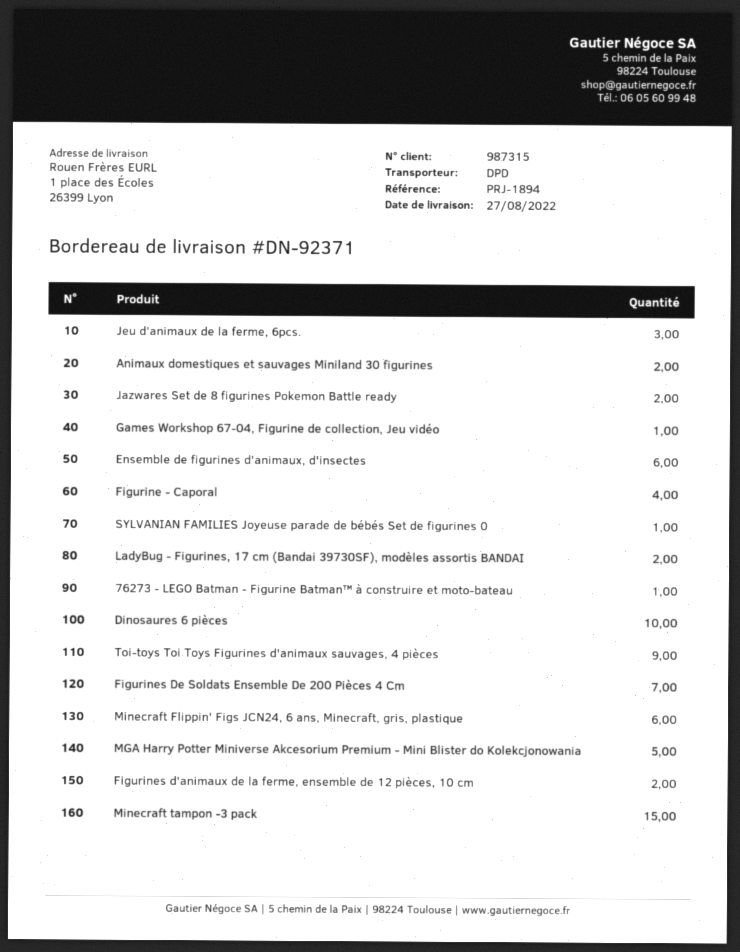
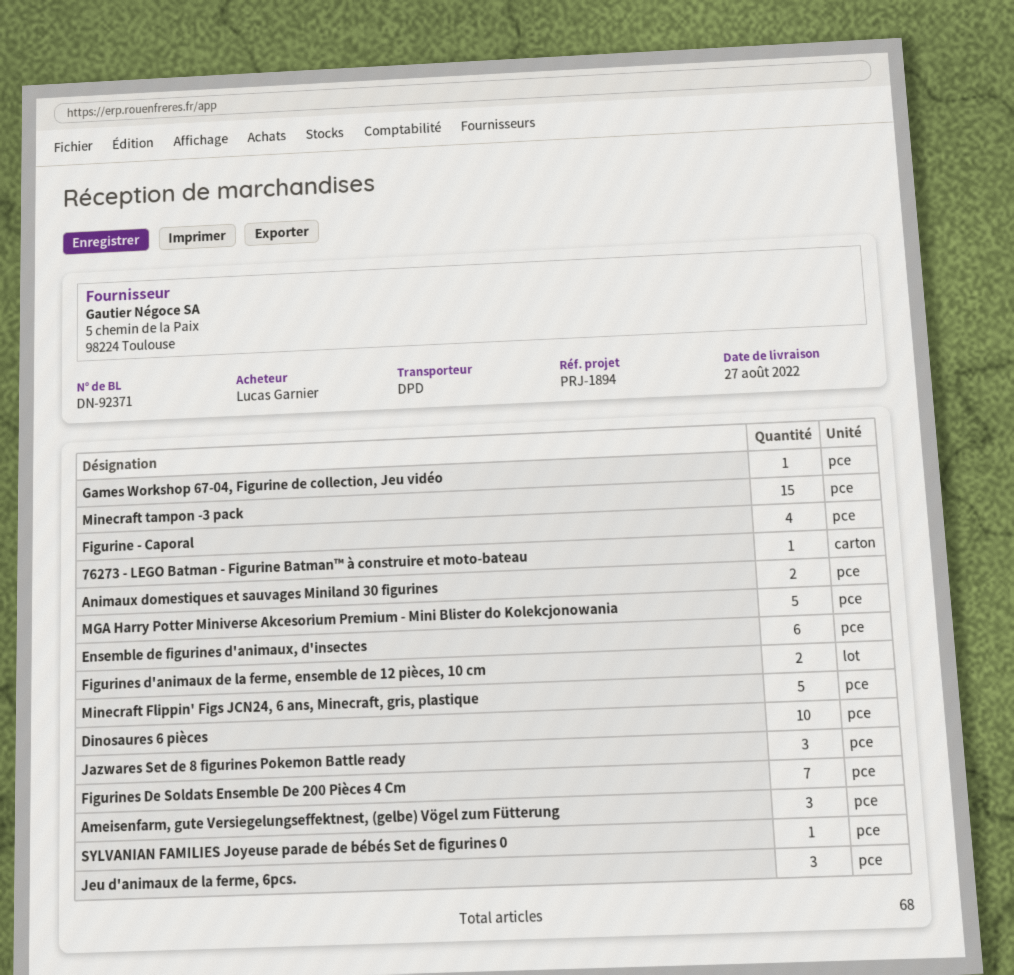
Jazwares Set de 8 figurines Pokemon Battle ready: 2 -> 3
LadyBug - Figurines, 17 cm (Bandai 39730SF), modèles assortis BANDAI: 2 -> none
Toi-toys Toi Toys Figurines d'animaux sauvages, 4 pièces: 9 -> none
Minecraft Flippin' Figs JCN24, 6 ans, Minecraft, gris, plastique: 6 -> 5
Ameisenfarm, gute Versiegelungseffektnest, (gelbe) Vögel zum Fütterung: none -> 3

